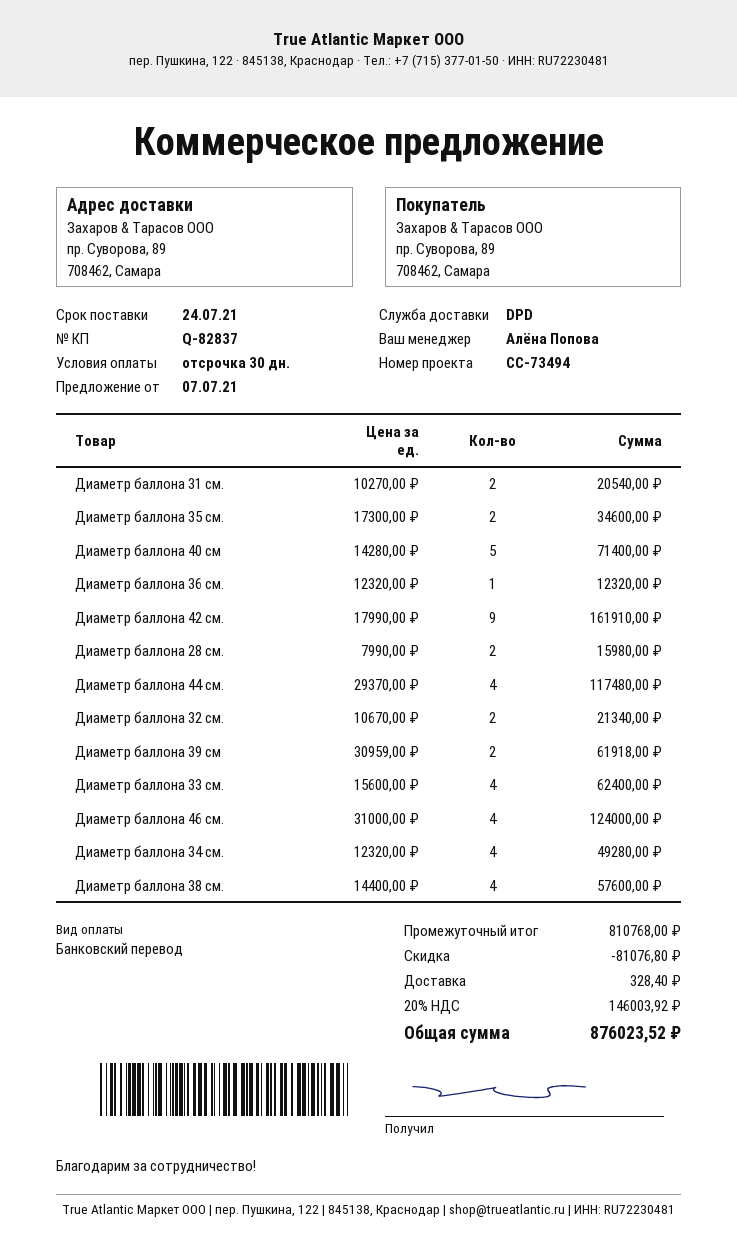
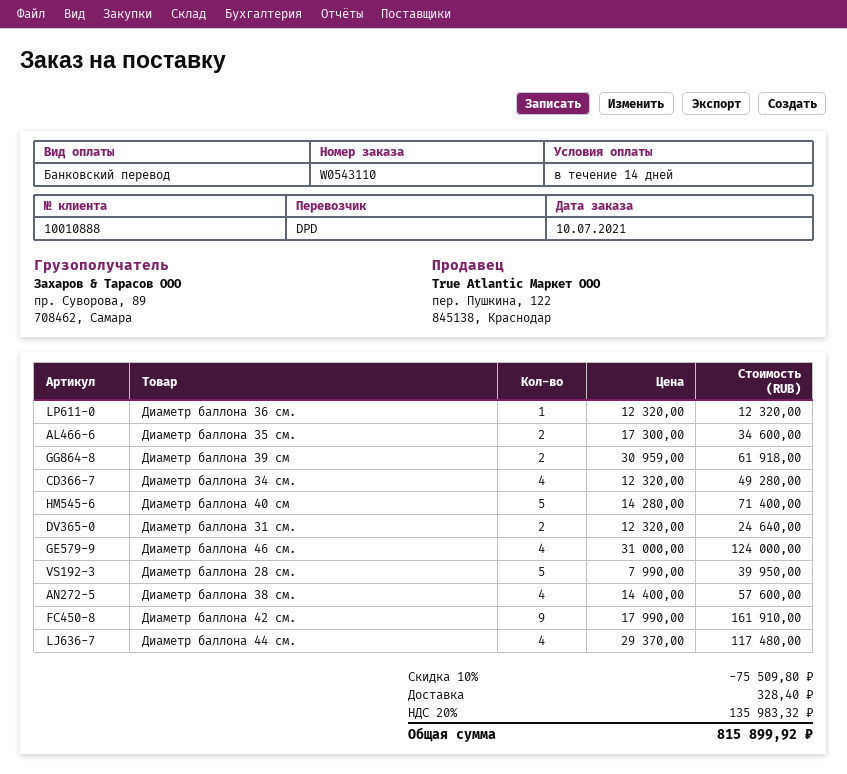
payment terms: 30 days -> 14 days
Диаметр баллона 31 см.: 2 x 10270.00 = 20540.00 -> 2 x 12320.00 = 24640.00
Диаметр баллона 28 см.: 2 x 7990.00 = 15980.00 -> 5 x 7990.00 = 39950.00
Диаметр баллона 32 см.: 2 x 10670.00 = 21340.00 -> none
Диаметр баллона 33 см.: 4 x 15600.00 = 62400.00 -> none
discount: 81076.80 -> 75509.80
tax: 20% = 146003.92 -> 20% = 135983.32
total: 876023.52 -> 815899.92

